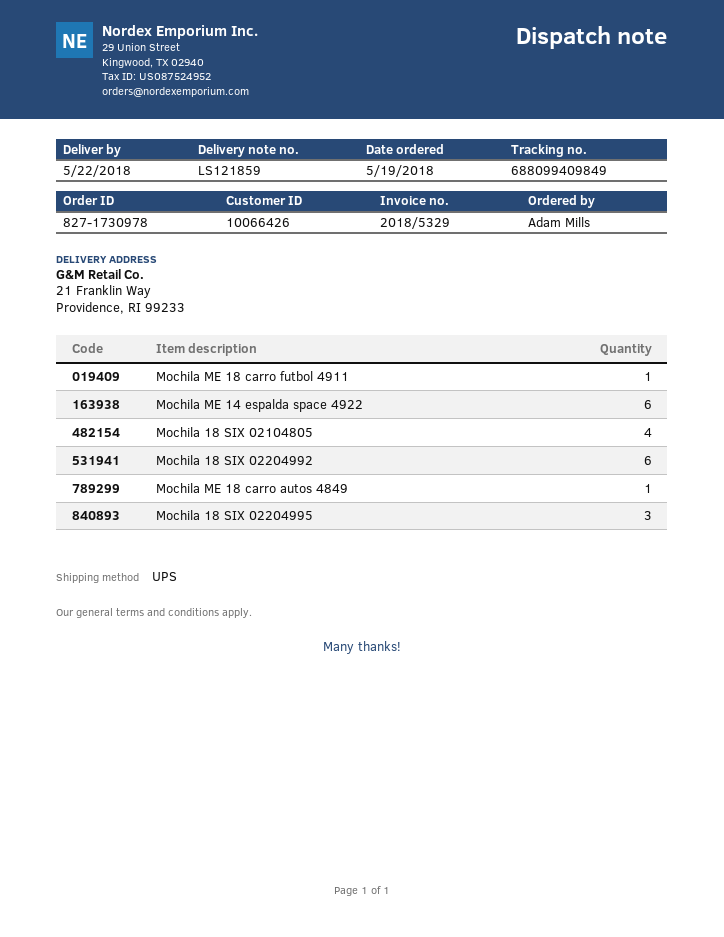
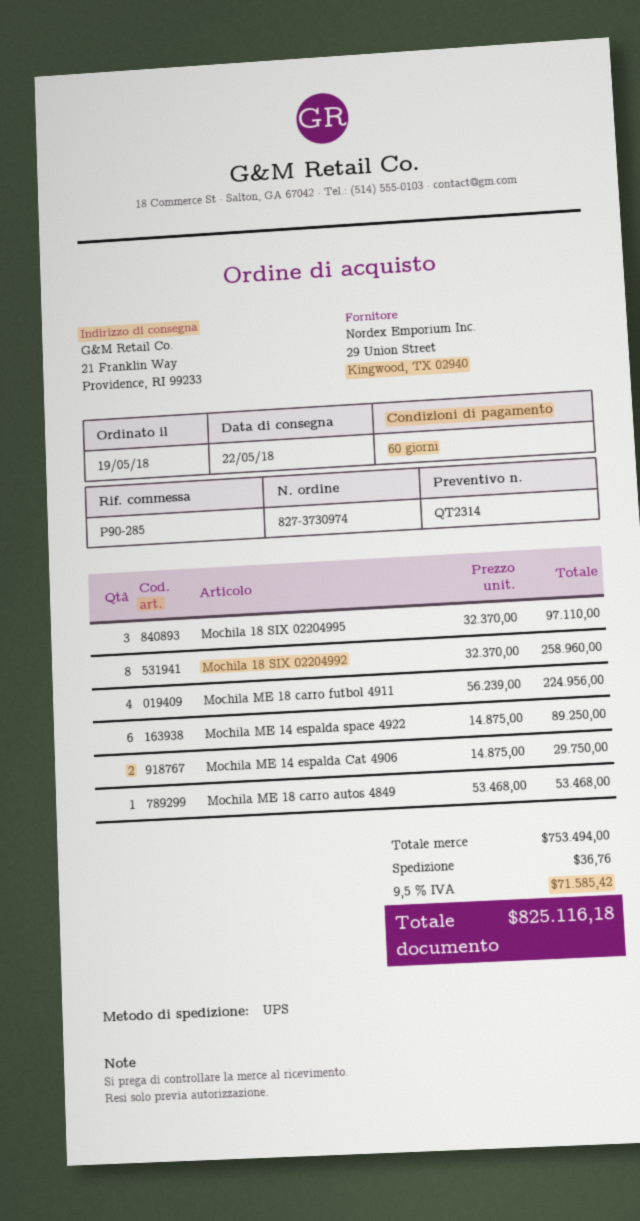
order number: 827-1730978 -> 827-3730974
Mochila ME 18 carro futbol 4911: 1 -> 4
Mochila 18 SIX 02104805: 4 -> none
Mochila 18 SIX 02204992: 6 -> 8
Mochila ME 14 espalda Cat 4906: none -> 2

